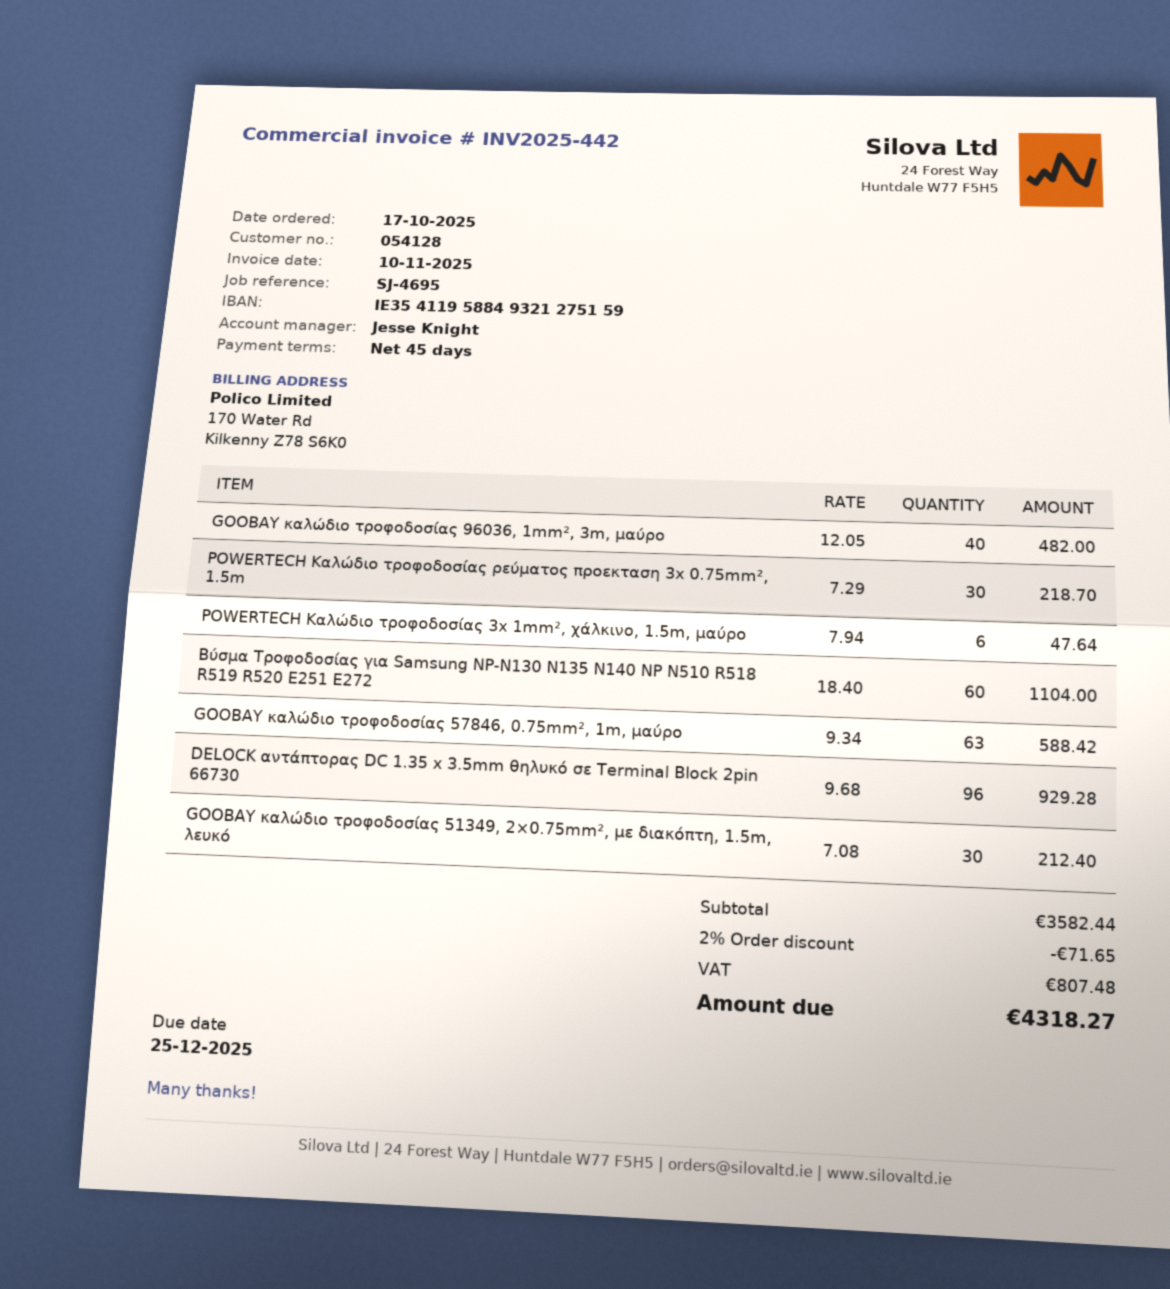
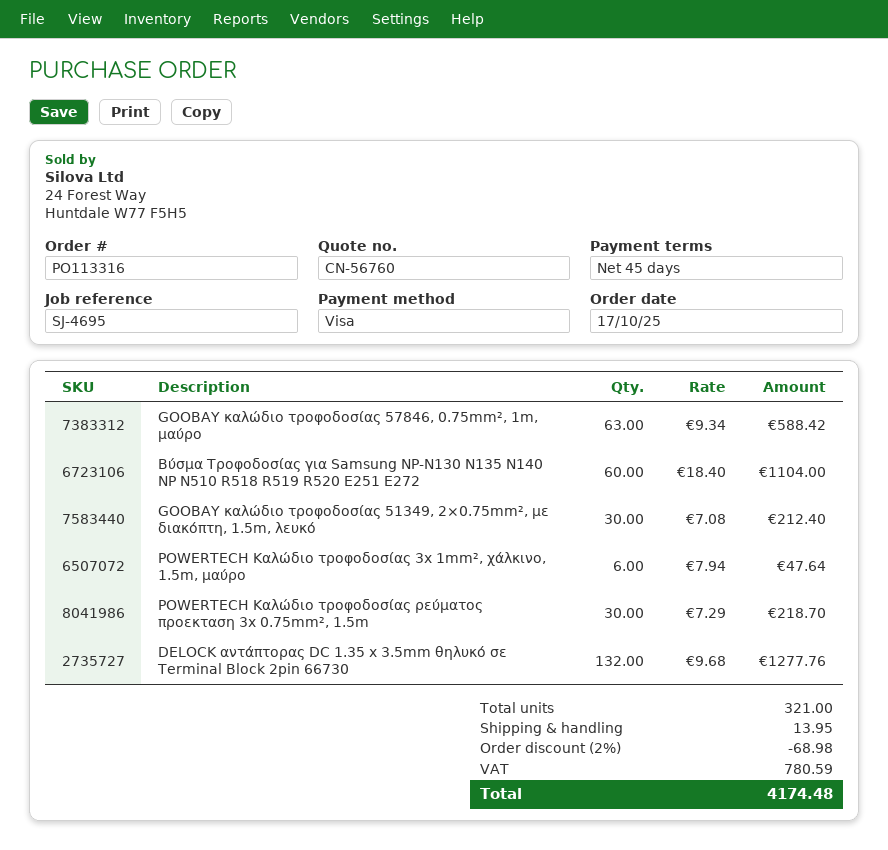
GOOBAY καλώδιο τροφοδοσίας 96036, 1mm², 3m, μαύρο: 40 x 12.05 = 482.00 -> none
DELOCK αντάπτορας DC 1.35 x 3.5mm θηλυκό σε Terminal Block 2pin 66730: 96 x 9.68 = 929.28 -> 132 x 9.68 = 1277.76
discount: 2% = 71.65 -> 2% = 68.98
shipping: none -> 13.95
tax: 807.48 -> 780.59
total: 4318.27 -> 4174.48

